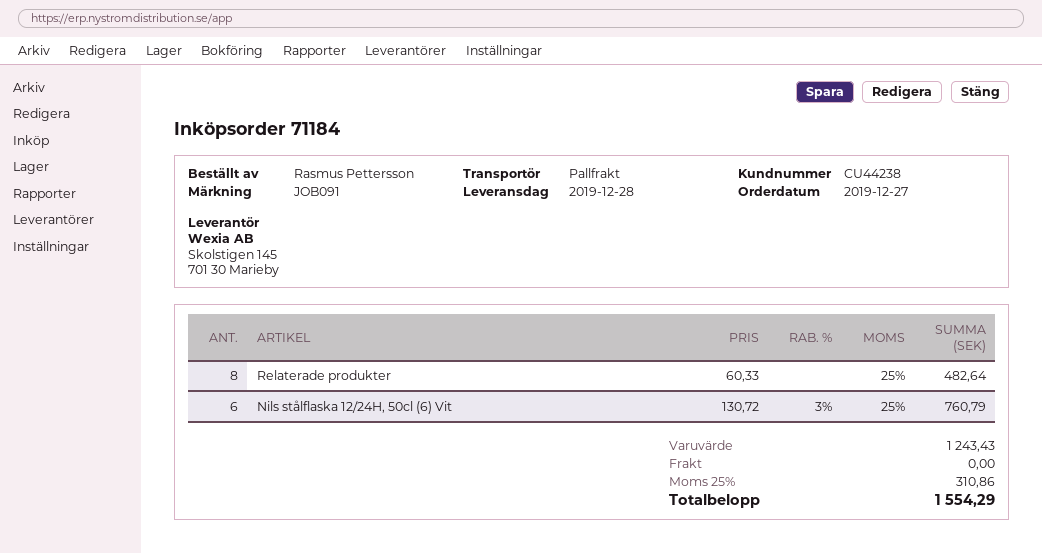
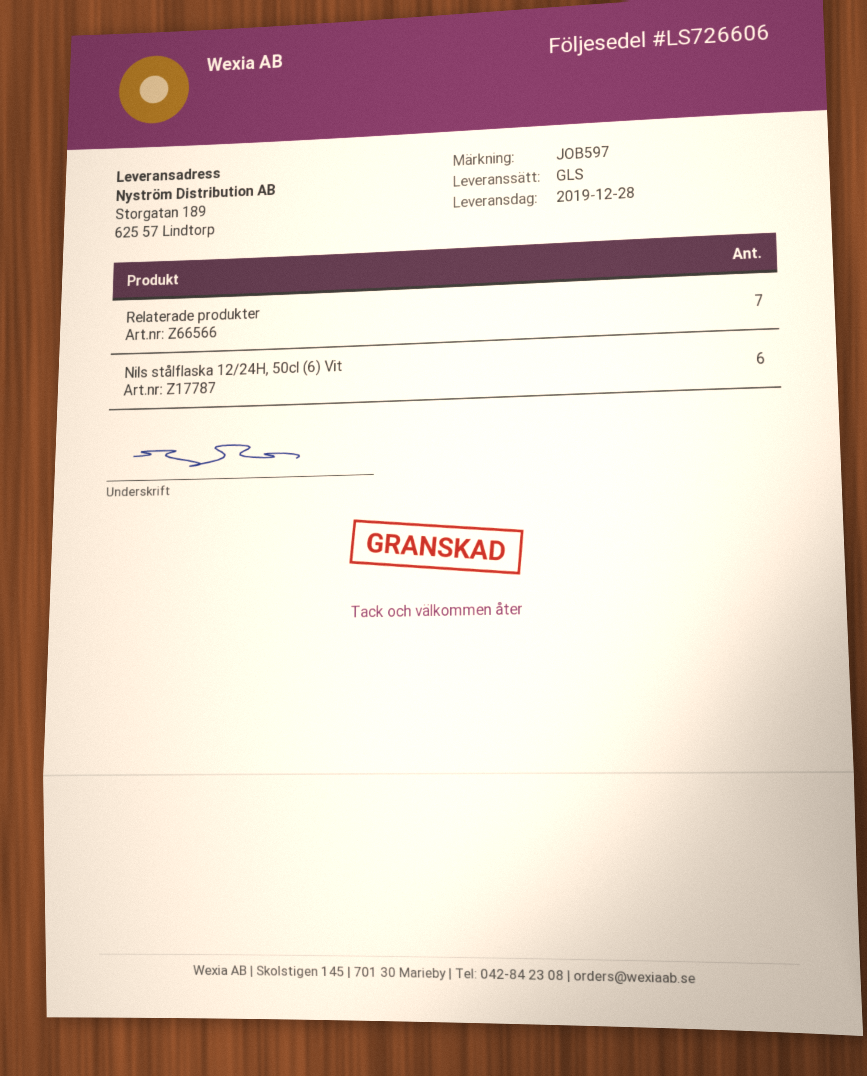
reference: JOB091 -> JOB597
shipping method: pallet freight -> GLS
Relaterade produkter: 8 -> 7

